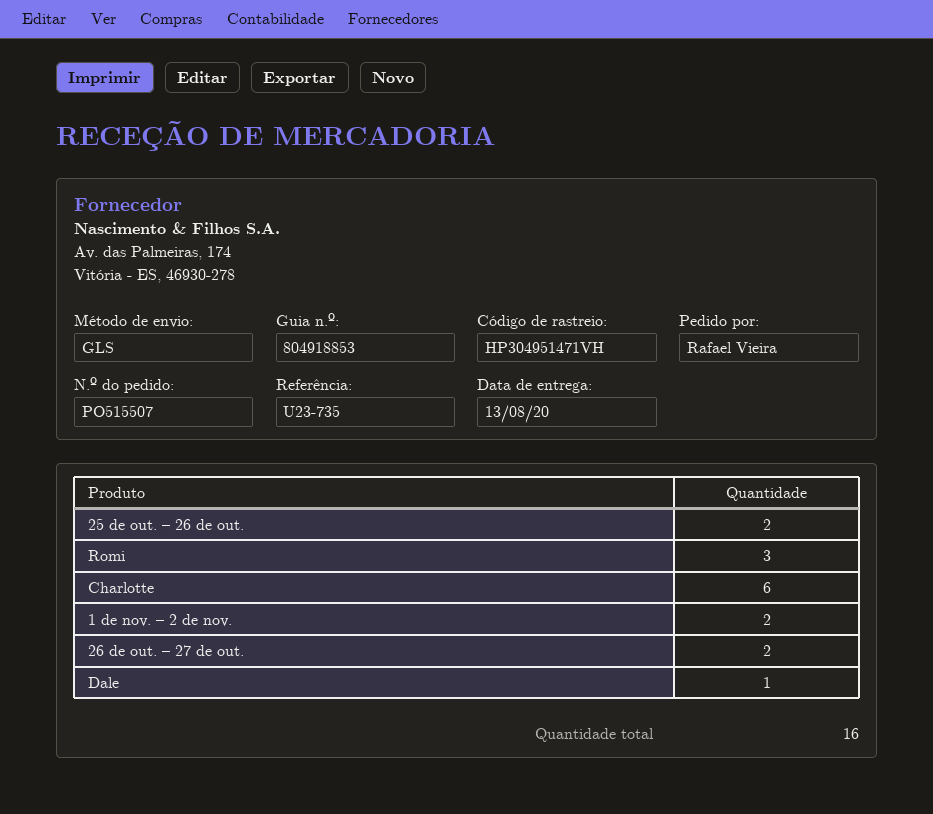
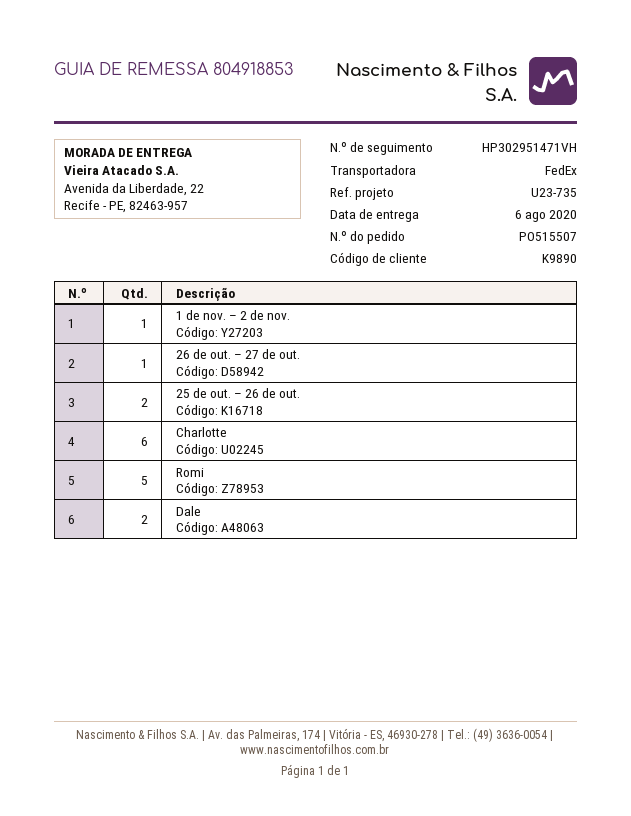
delivery date: 2020-08-13 -> 2020-08-06
shipping method: GLS -> FedEx
tracking number: HP304951471VH -> HP302951471VH
Romi: 3 -> 5
1 de nov. – 2 de nov.: 2 -> 1
26 de out. – 27 de out.: 2 -> 1
Dale: 1 -> 2

